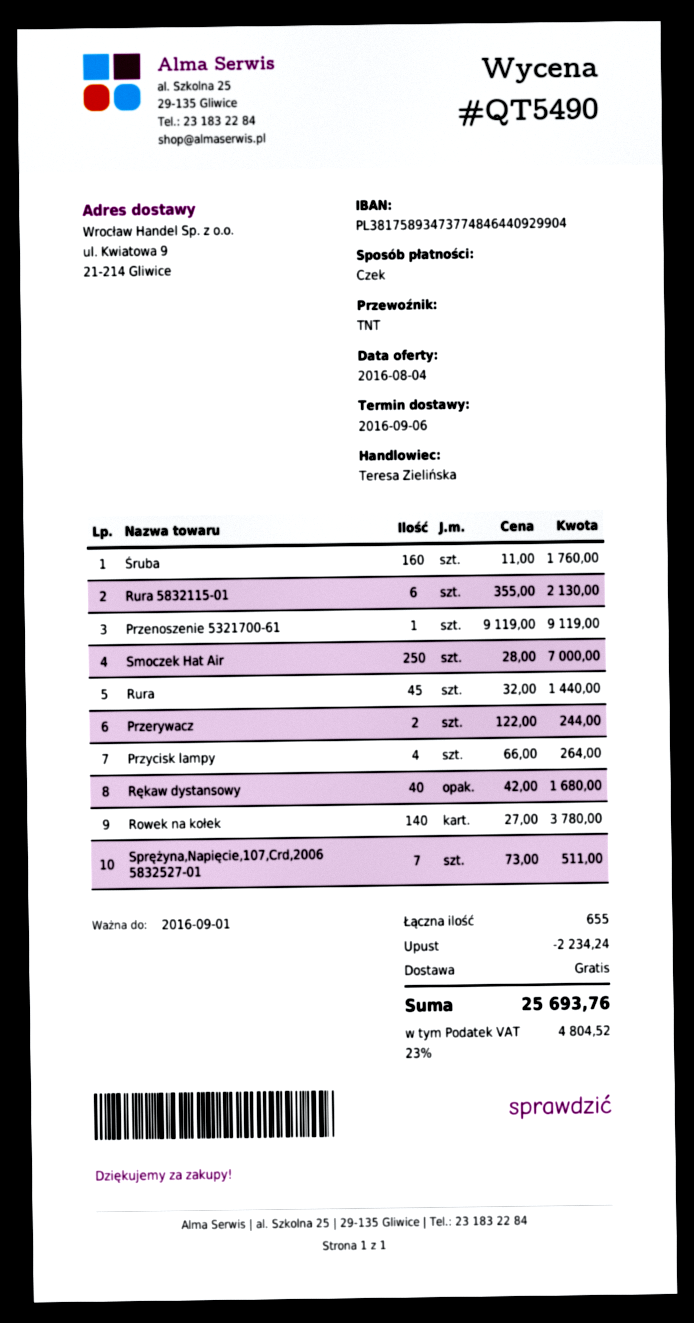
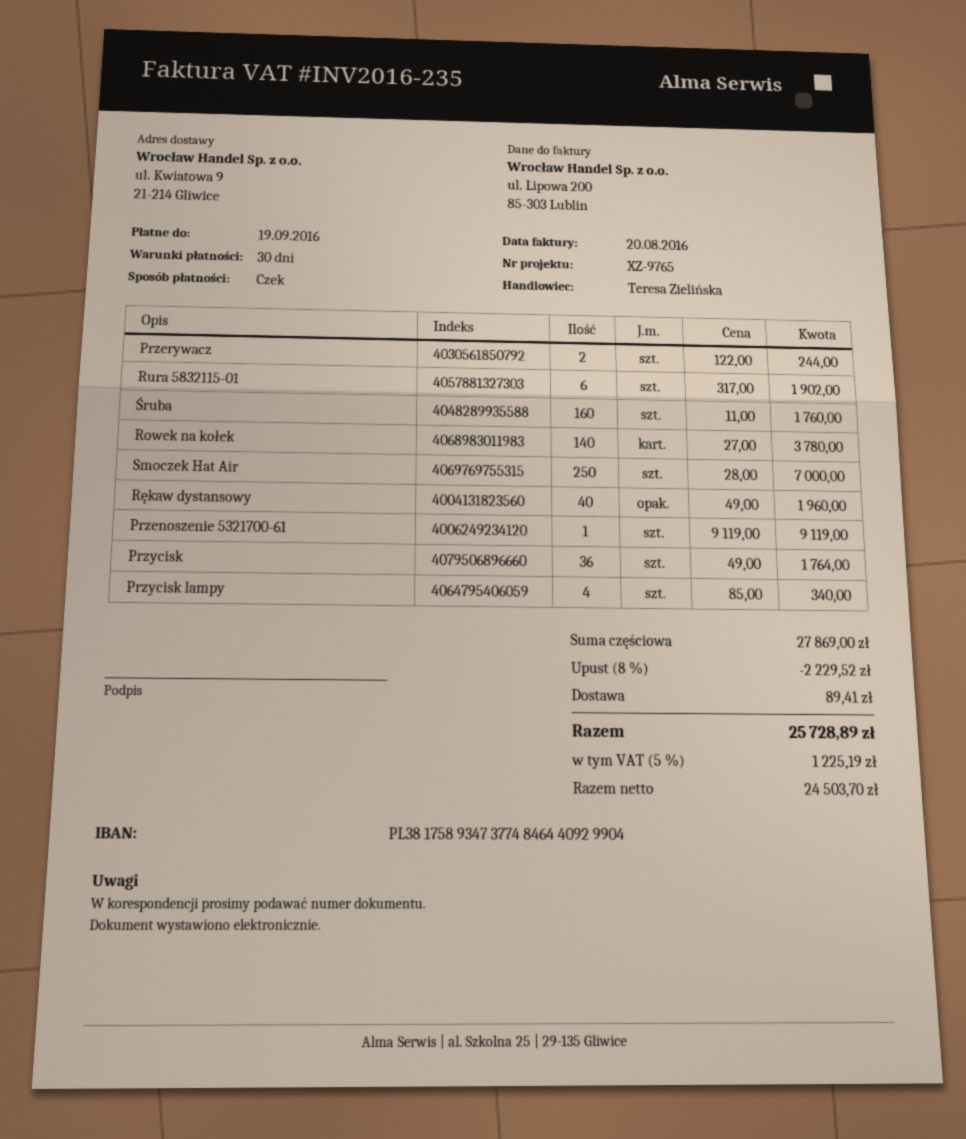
Rura 5832115-01: 6 x 355.00 = 2130.00 -> 6 x 317.00 = 1902.00
Rura: 45 x 32.00 = 1440.00 -> none
Przycisk lampy: 4 x 66.00 = 264.00 -> 4 x 85.00 = 340.00
Rękaw dystansowy: 40 x 42.00 = 1680.00 -> 40 x 49.00 = 1960.00
Sprężyna,Napięcie,107,Crd,2006 5832527-01: 7 x 73.00 = 511.00 -> none
Przycisk: none -> 36 x 49.00 = 1764.00
discount: 2234.24 -> 2229.52
shipping: 0.00 -> 89.41
tax: 23% = 4804.52 -> 5% = 1225.19
total: 25693.76 -> 25728.89

